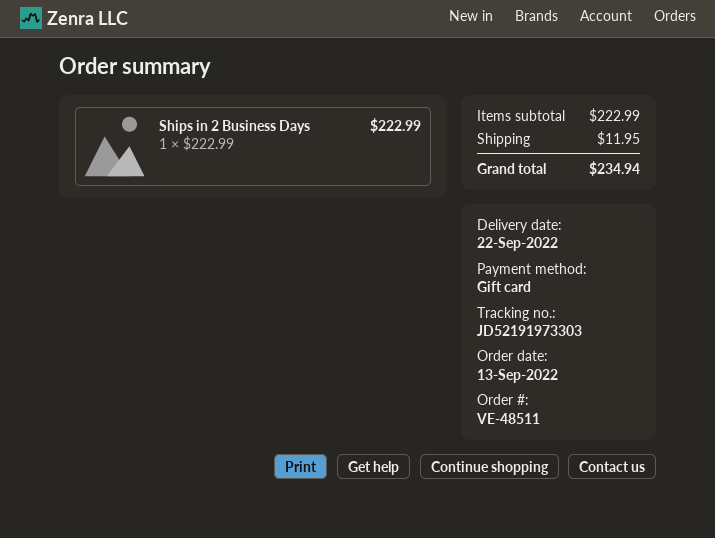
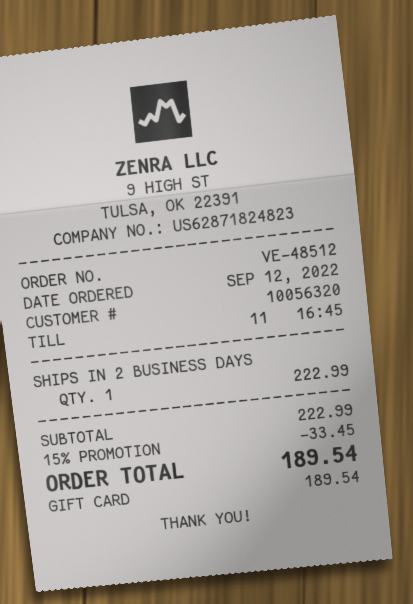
order number: VE-48511 -> VE-48512
order date: 2022-09-13 -> 2022-09-12
discount: none -> 15% = 33.45
shipping: 11.95 -> none
total: 234.94 -> 189.54

